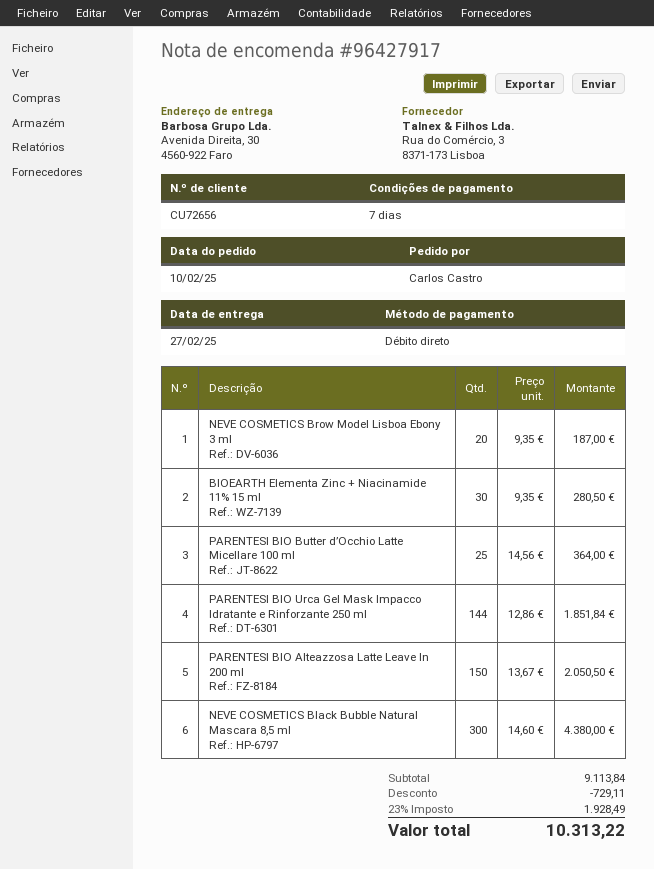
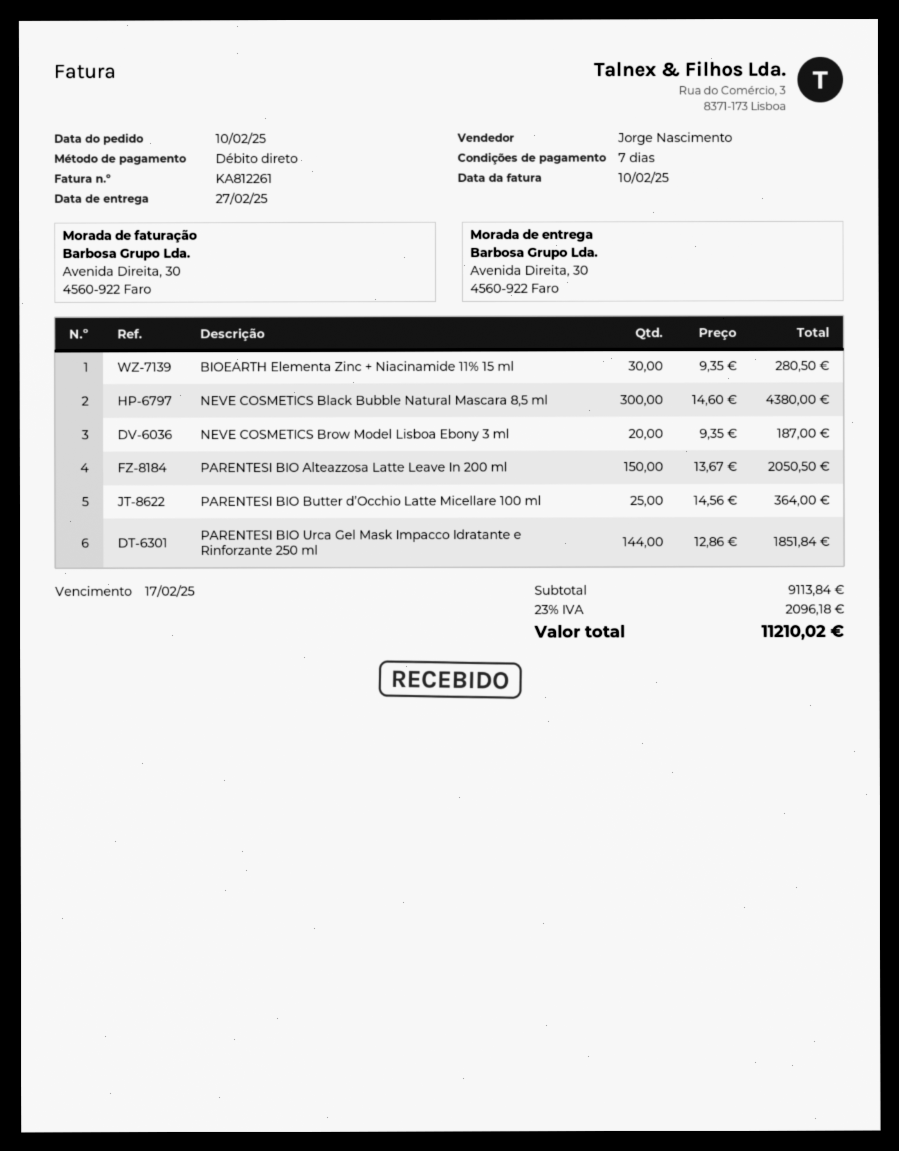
discount: 729.11 -> none
tax: 23% = 1928.49 -> 23% = 2096.18
total: 10313.22 -> 11210.02

